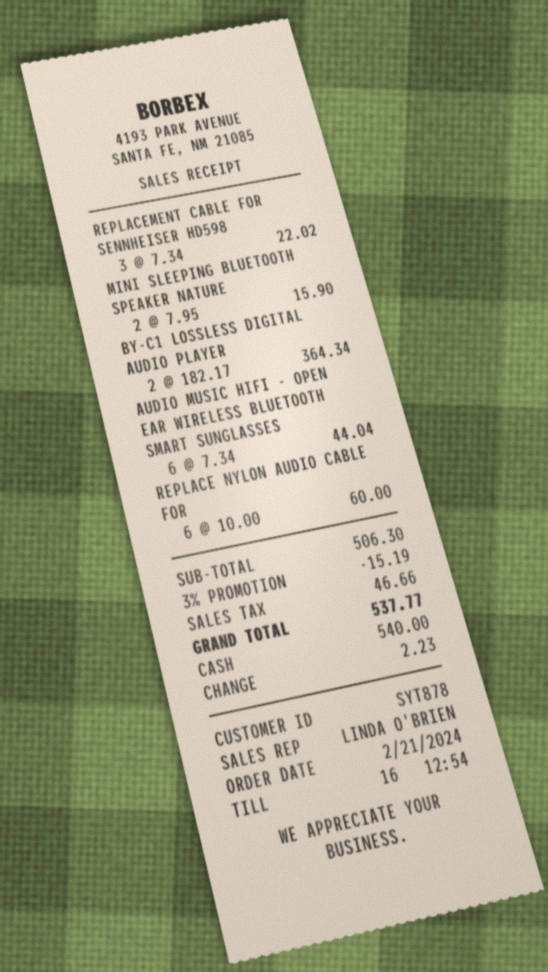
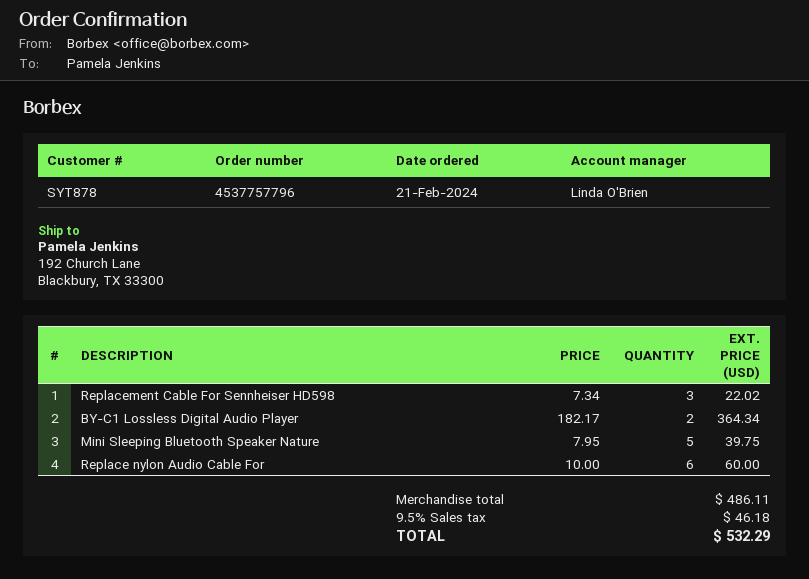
MINI SLEEPING BLUETOOTH SPEAKER NATURE: 2 x 7.95 = 15.90 -> 5 x 7.95 = 39.75
AUDIO MUSIC HIFI - OPEN EAR WIRELESS BLUETOOTH SMART SUNGLASSES: 6 x 7.34 = 44.04 -> none
subtotal: 506.30 -> 486.11
discount: 3% = 15.19 -> none
tax: 46.66 -> 46.18
total: 537.77 -> 532.29

